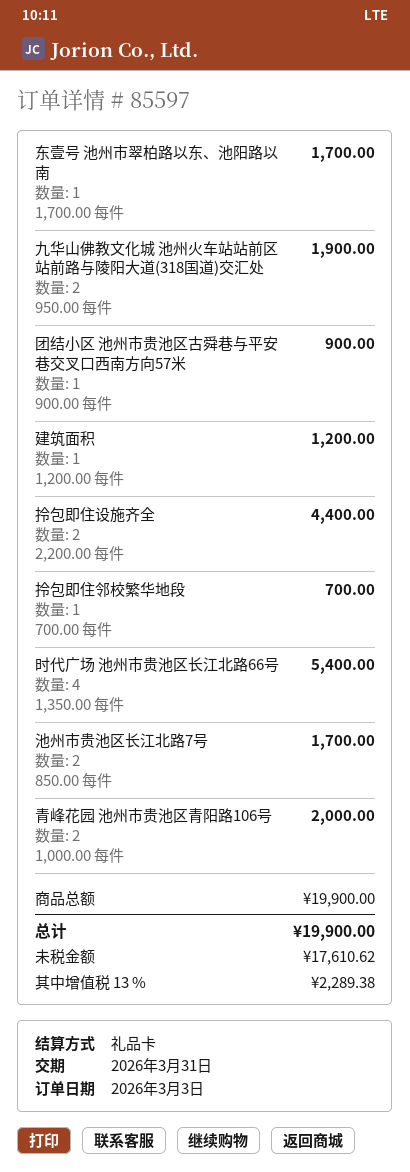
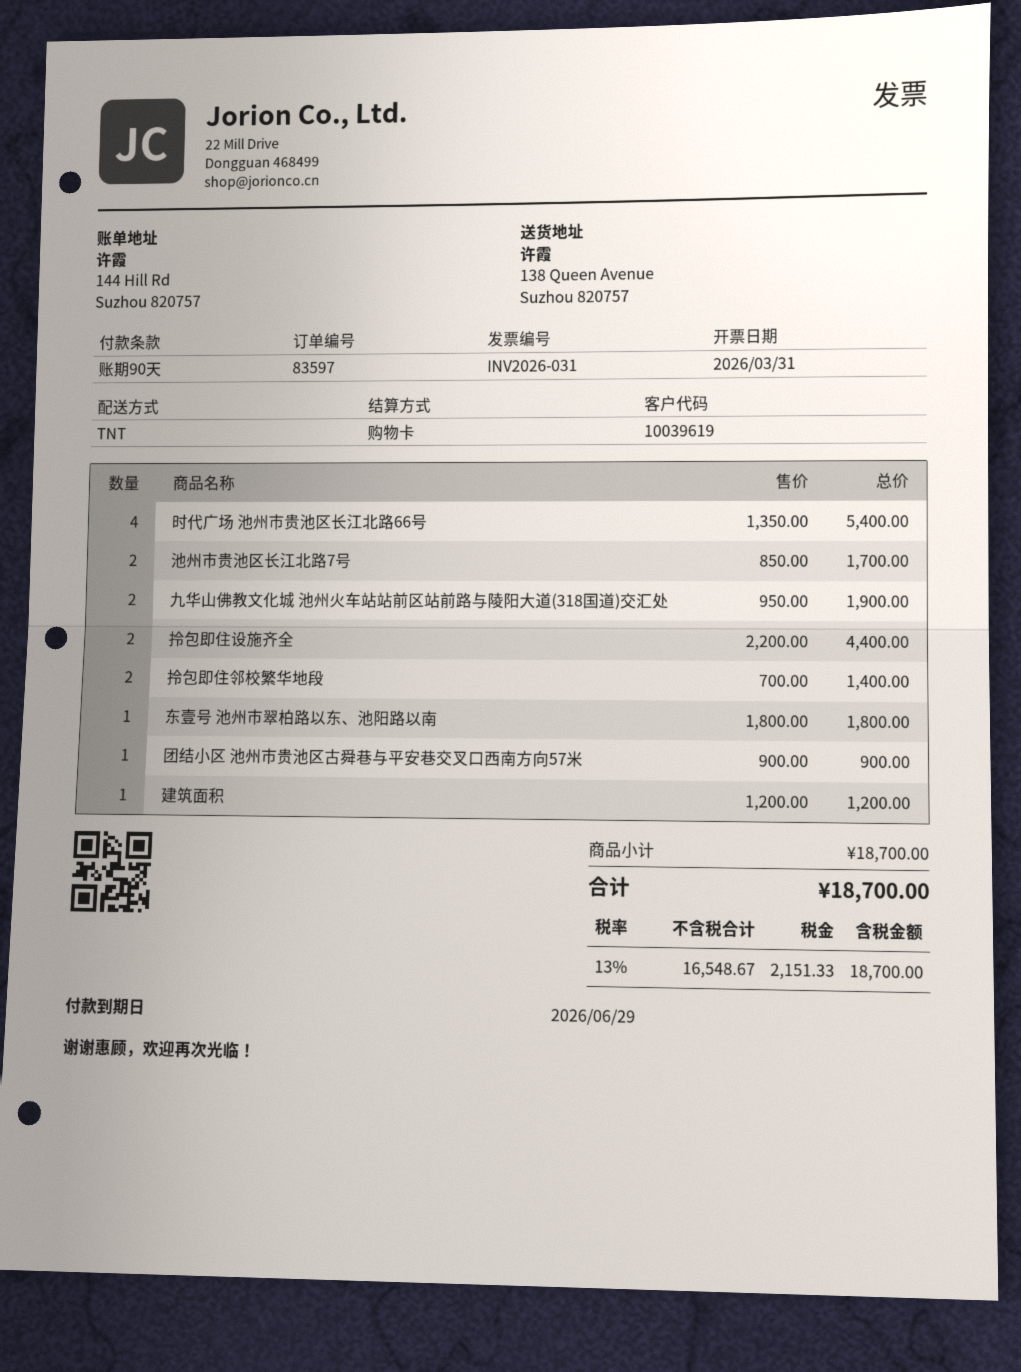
order number: 85597 -> 83597
东壹号 池州市翠柏路以东、池阳路以南: 1 x 1700.00 = 1700.00 -> 1 x 1800.00 = 1800.00
拎包即住邻校繁华地段: 1 x 700.00 = 700.00 -> 2 x 700.00 = 1400.00
青峰花园 池州市贵池区青阳路106号: 2 x 1000.00 = 2000.00 -> none
subtotal: 19900.00 -> 18700.00
net: 17610.62 -> 16548.67
tax: 13% = 2289.38 -> 13% = 2151.33
total: 19900.00 -> 18700.00

